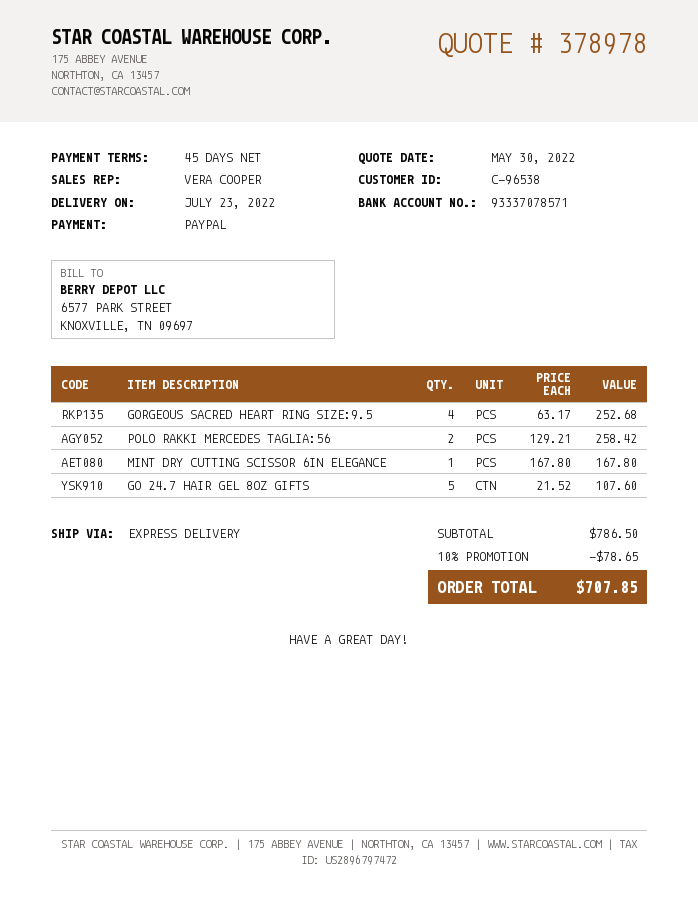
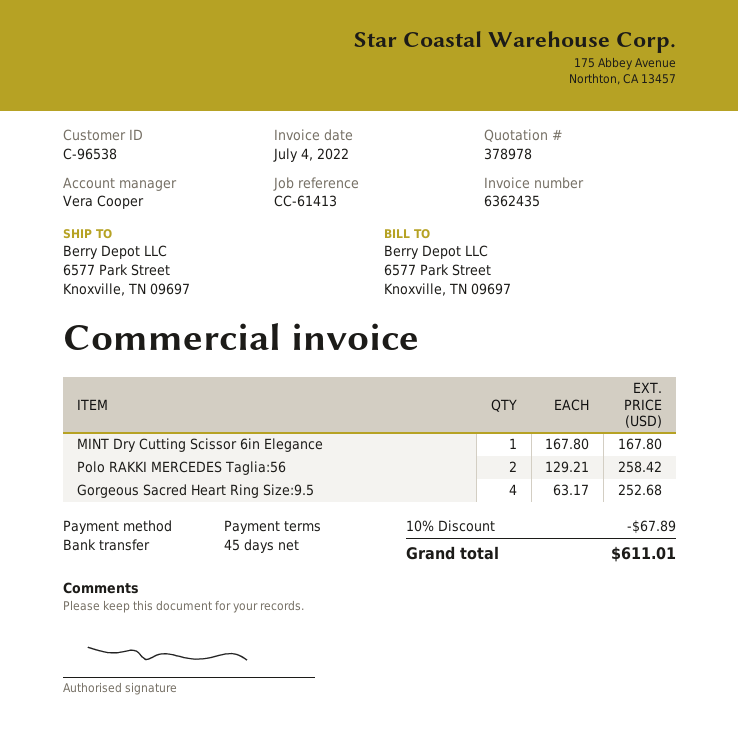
payment method: PayPal -> bank transfer
GO 24.7 HAIR GEL 8OZ GIFTS: 5 x 21.52 = 107.60 -> none
discount: 10% = 78.65 -> 10% = 67.89
total: 707.85 -> 611.01

